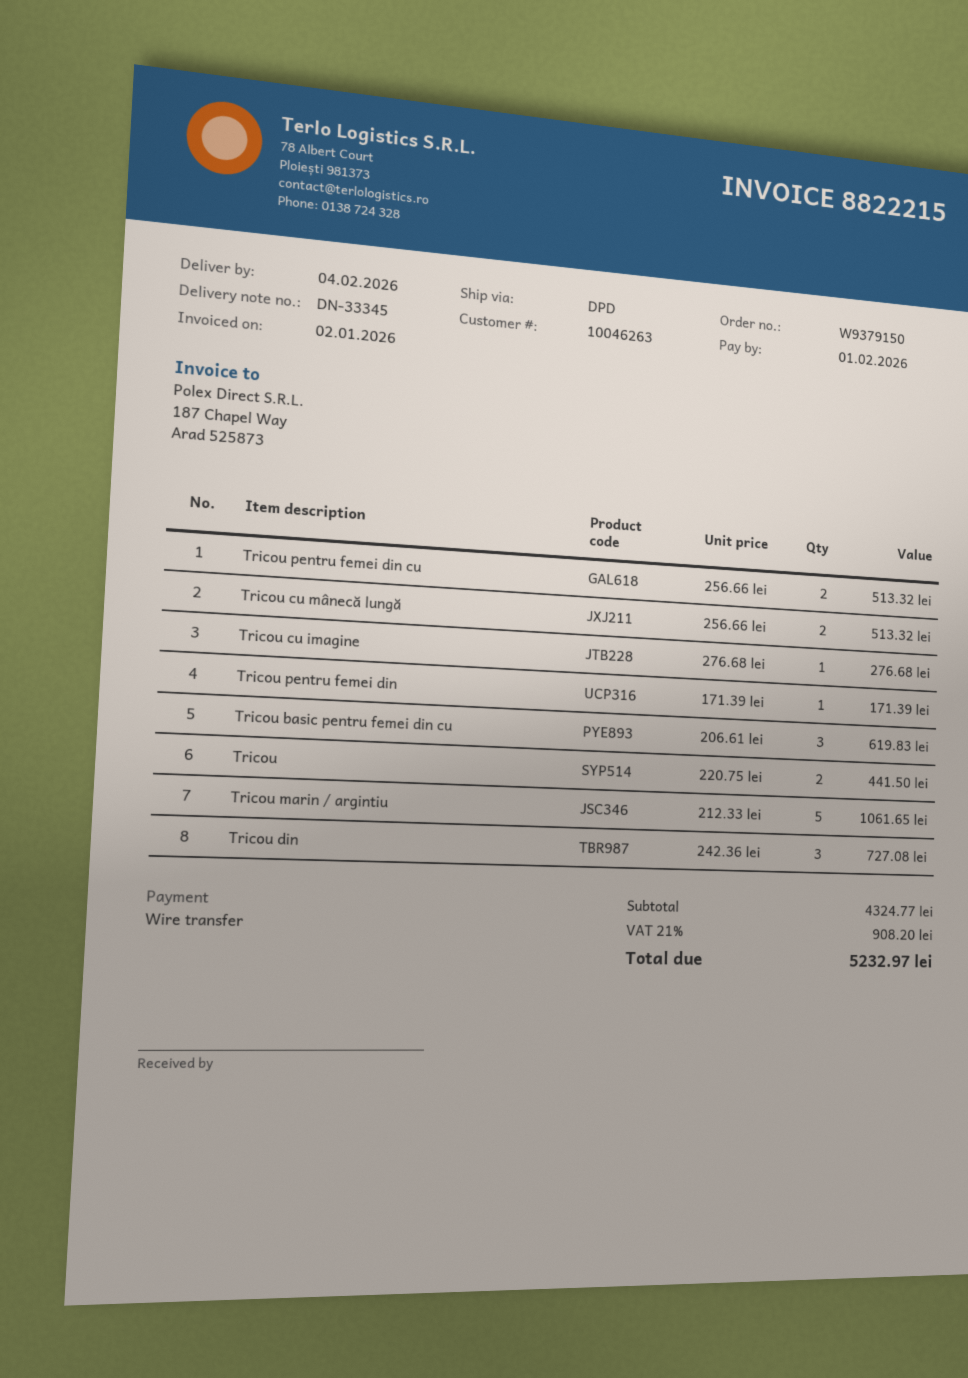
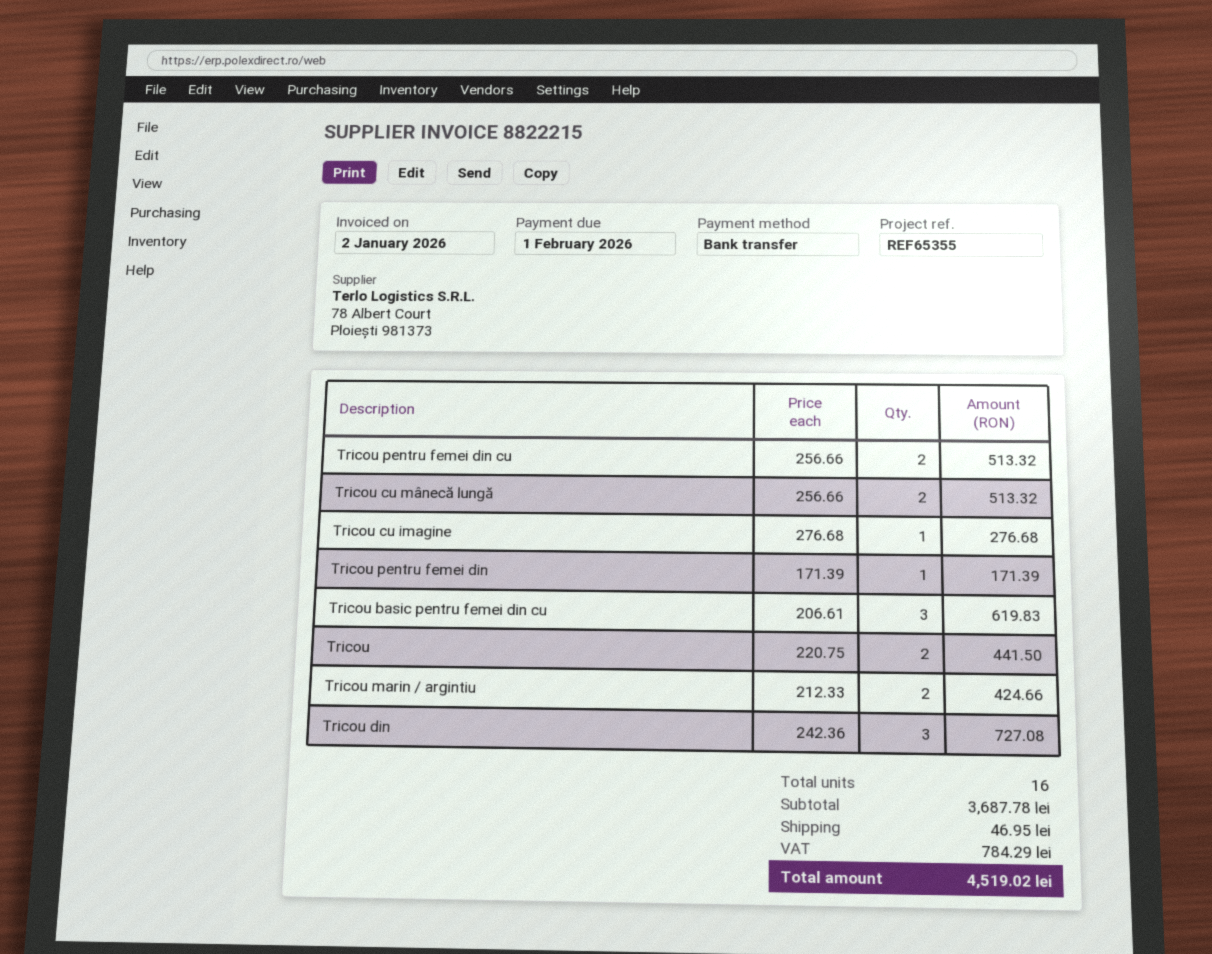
Tricou marin / argintiu: 5 x 212.33 = 1061.65 -> 2 x 212.33 = 424.66
subtotal: 4324.77 -> 3687.78
shipping: none -> 46.95
tax: 908.20 -> 784.29
total: 5232.97 -> 4519.02

